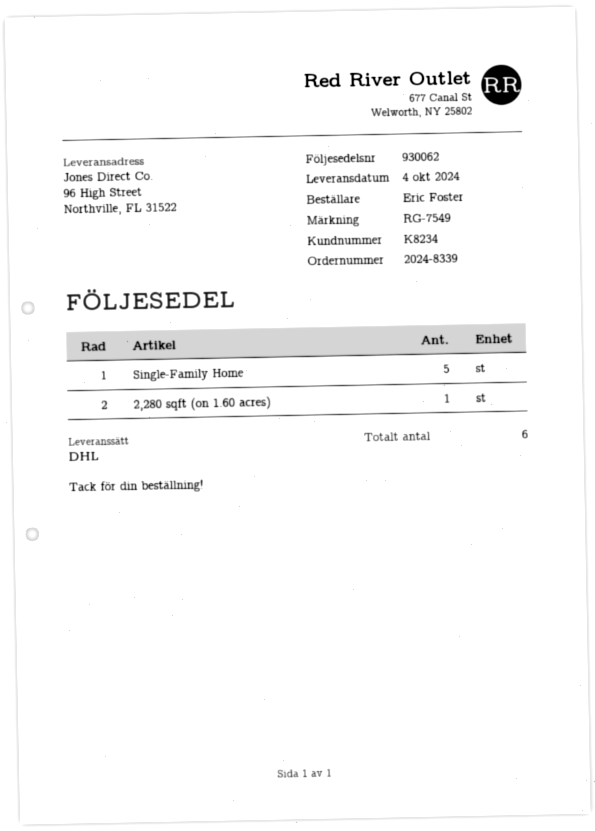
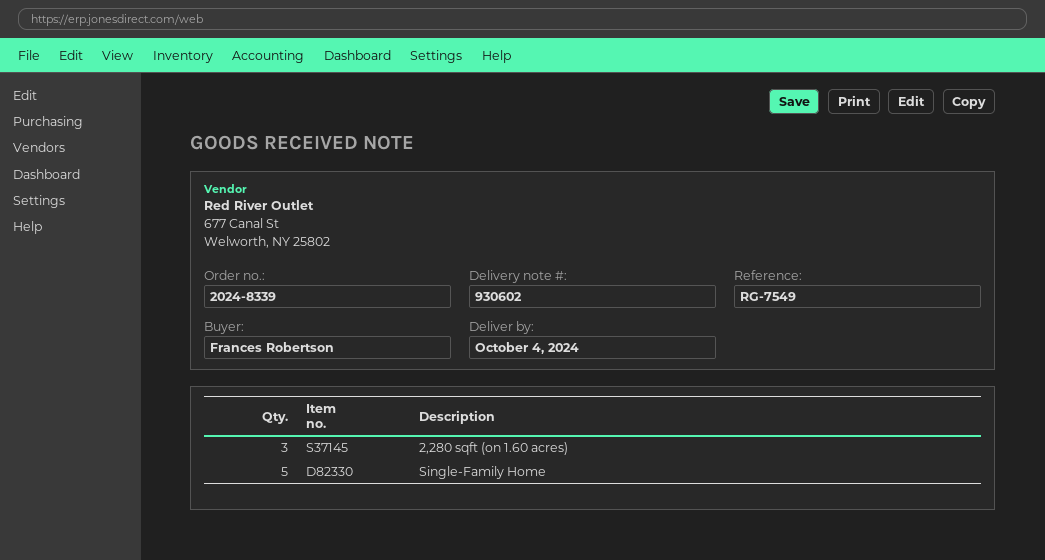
delivery note number: 930062 -> 930602
ordered by: Eric Foster -> Frances Robertson
2,280 sqft (on 1.60 acres): 1 -> 3

